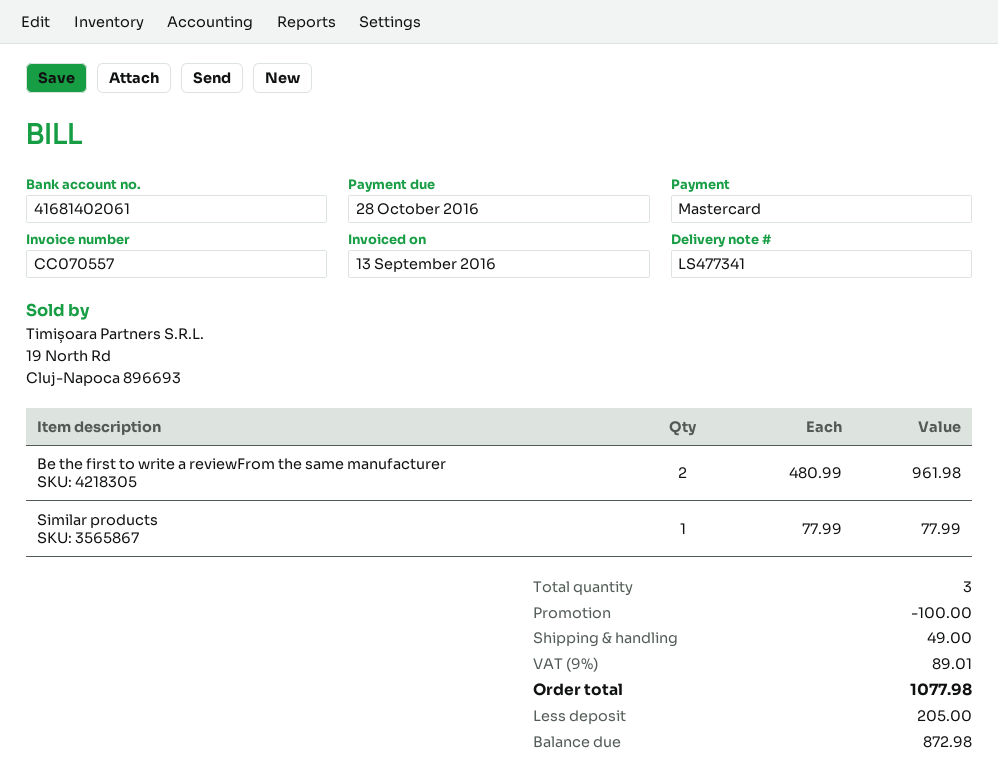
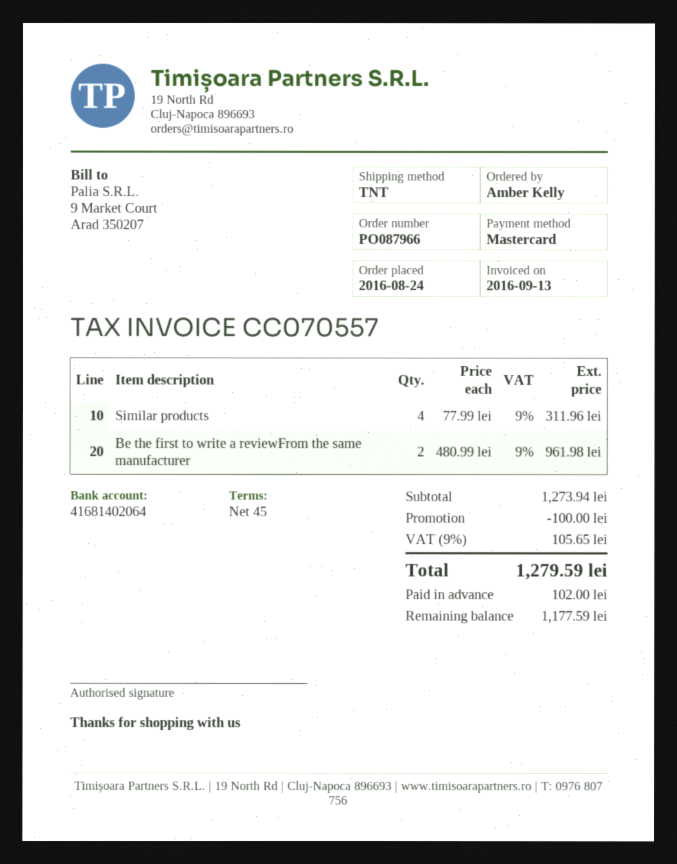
bank account: 41681402061 -> 41681402064
Similar products: 1 x 77.99 = 77.99 -> 4 x 77.99 = 311.96
shipping: 49.00 -> none
tax: 9% = 89.01 -> 9% = 105.65
total: 1077.98 -> 1279.59
deposit: 205.00 -> 102.00
balance: 872.98 -> 1177.59

